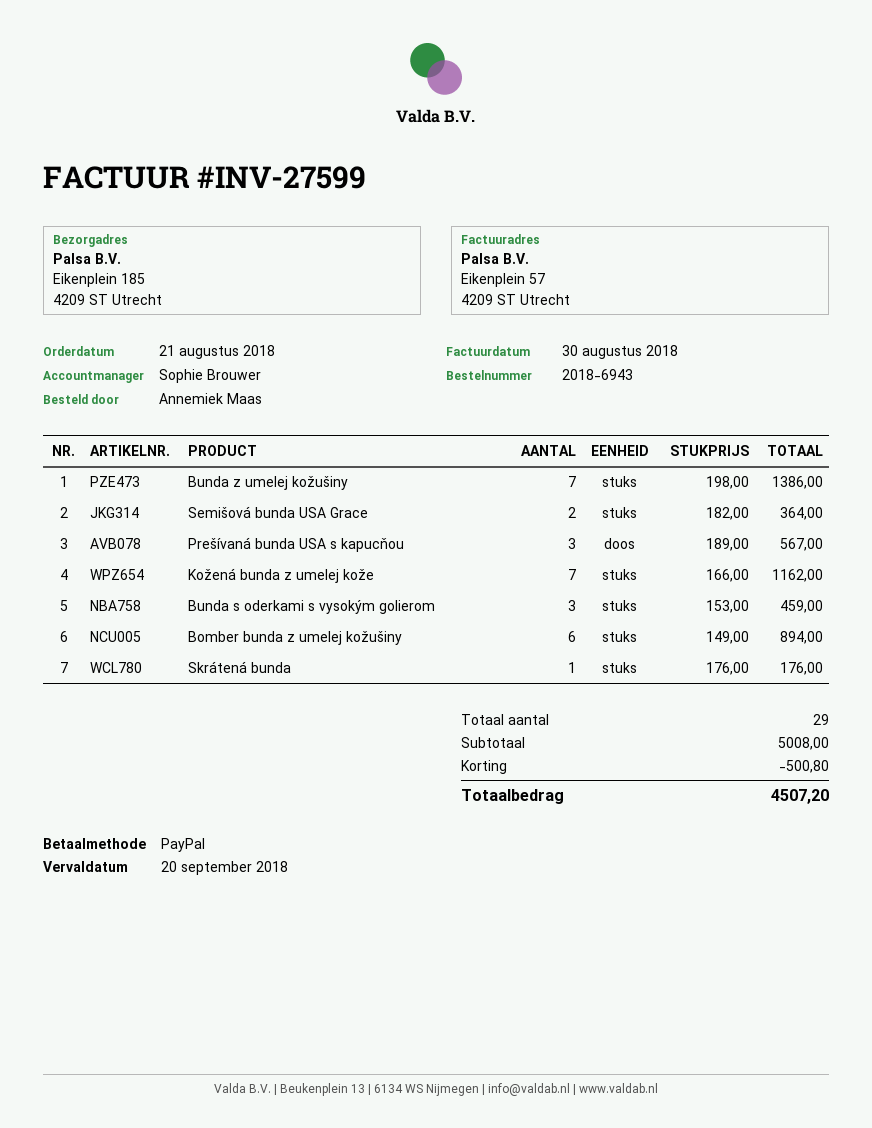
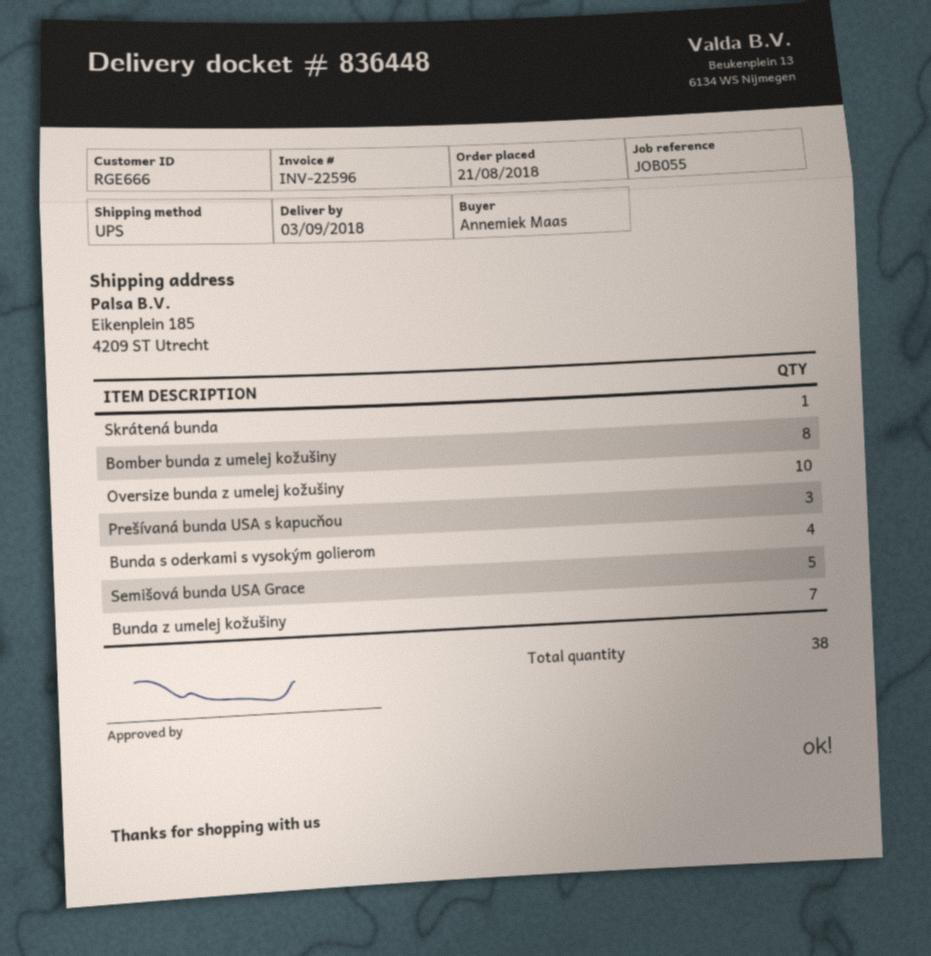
invoice number: INV-27599 -> INV-22596
Semišová bunda USA Grace: 2 -> 5
Kožená bunda z umelej kože: 7 -> none
Bunda s oderkami s vysokým golierom: 3 -> 4
Bomber bunda z umelej kožušiny: 6 -> 8
Oversize bunda z umelej kožušiny: none -> 10
total quantity: 29 -> 38

